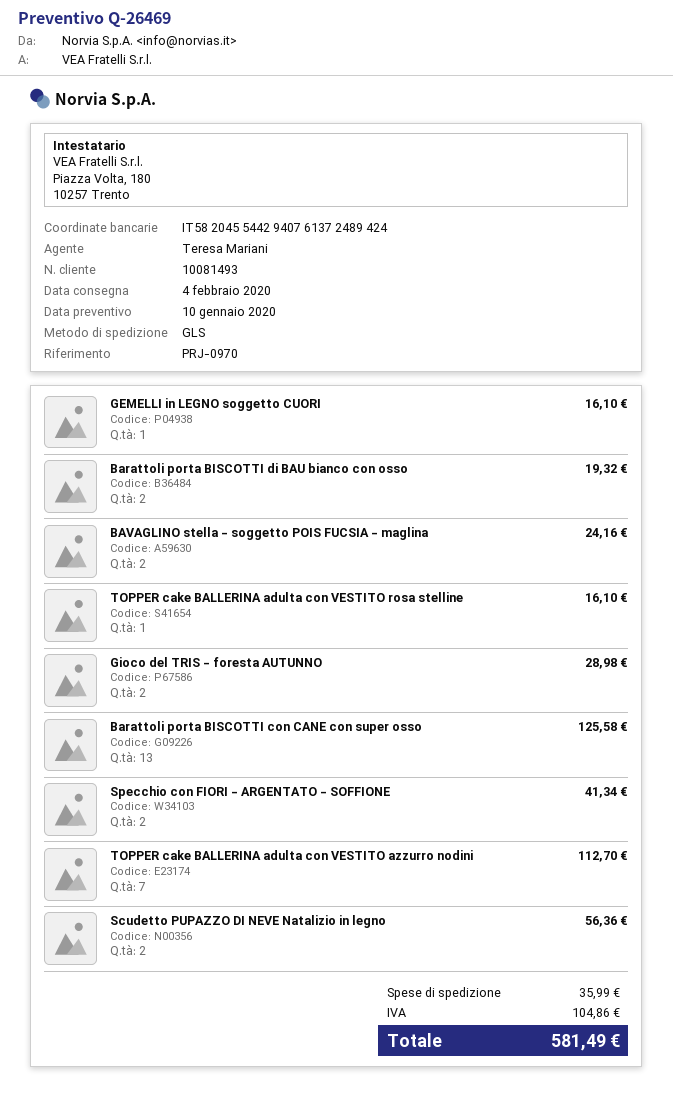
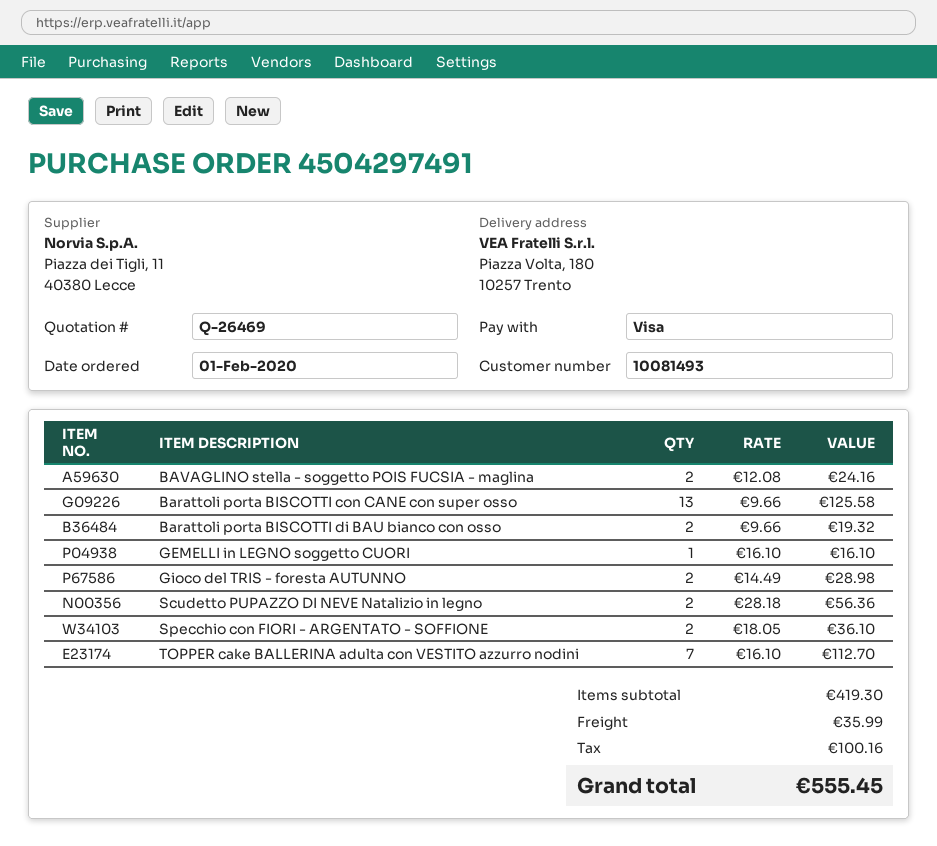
TOPPER cake BALLERINA adulta con VESTITO rosa stelline: 1 for 16.10 -> none
Specchio con FIORI - ARGENTATO - SOFFIONE: 2 for 41.34 -> 2 for 36.10
tax: 104.86 -> 100.16
total: 581.49 -> 555.45

